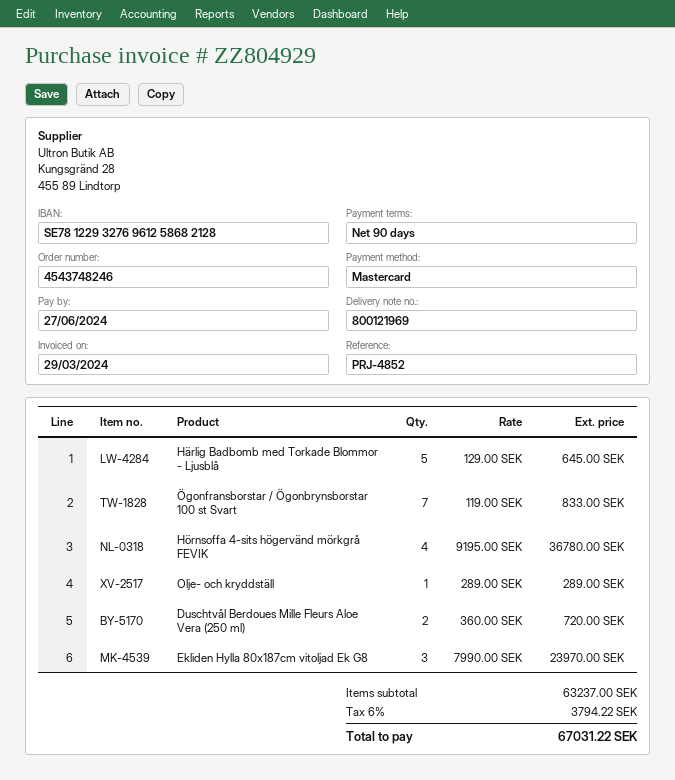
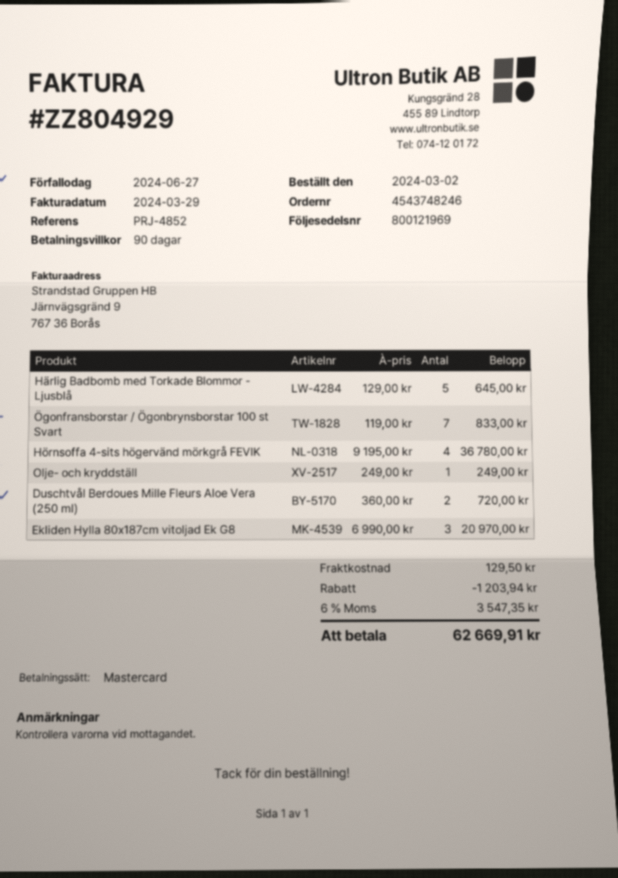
Olje- och kryddställ: 1 x 289.00 = 289.00 -> 1 x 249.00 = 249.00
Ekliden Hylla 80x187cm vitoljad Ek G8: 3 x 7990.00 = 23970.00 -> 3 x 6990.00 = 20970.00
discount: none -> 1203.94
shipping: none -> 129.50
tax: 6% = 3794.22 -> 6% = 3547.35
total: 67031.22 -> 62669.91

